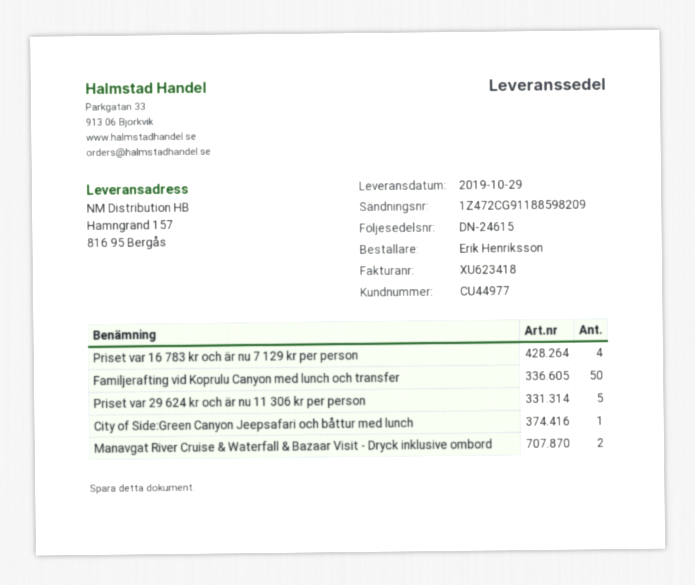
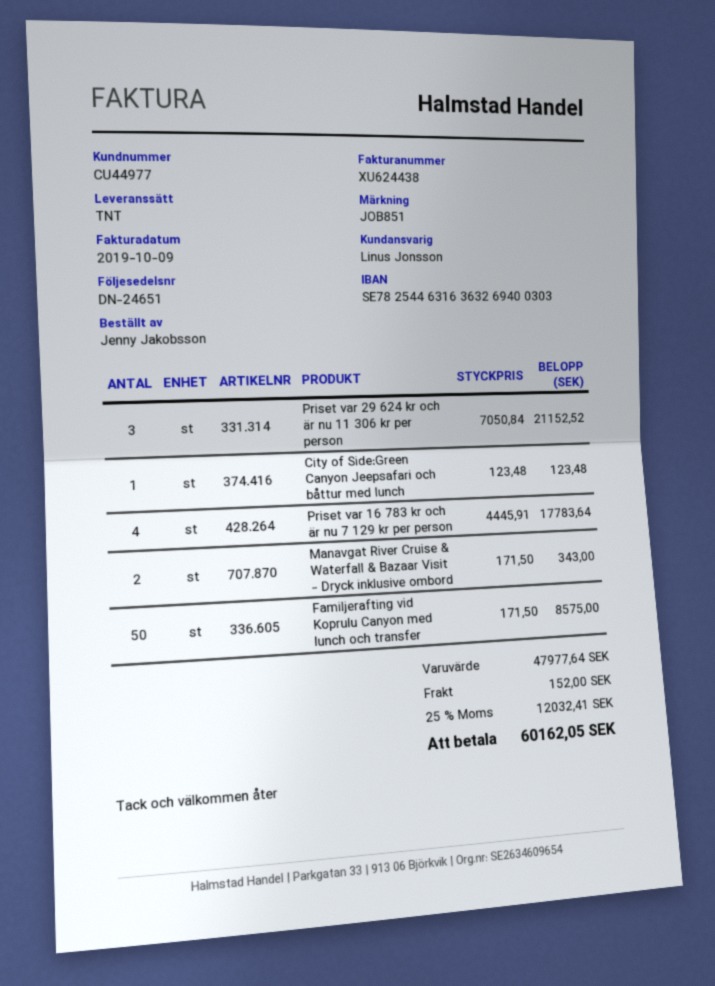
delivery note number: DN-24615 -> DN-24651
invoice number: XU623418 -> XU624438
ordered by: Erik Henriksson -> Jenny Jakobsson
Priset var 29 624 kr och är nu 11 306 kr per person: 5 -> 3

